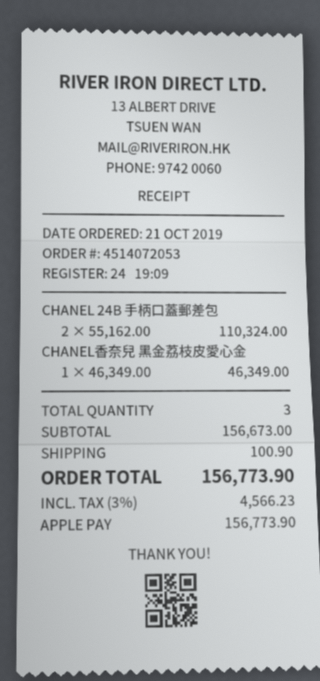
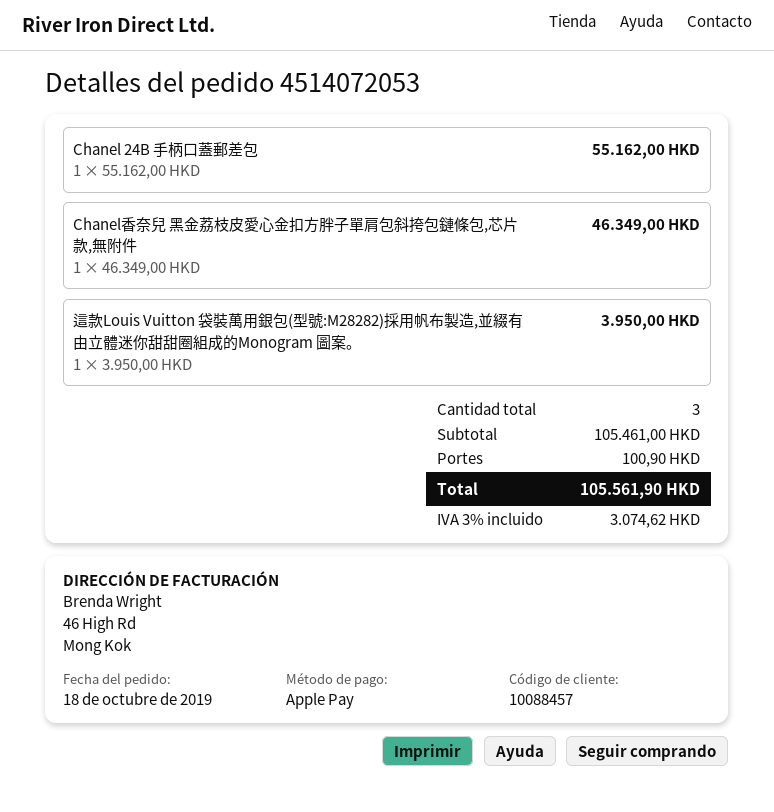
order date: 2019-10-21 -> 2019-10-18
CHANEL 24B 手柄口蓋郵差包: 2 x 55162.00 = 110324.00 -> 1 x 55162.00 = 55162.00
這款Louis Vuitton 袋裝萬用銀包(型號:M28282)採用帆布製造,並綴有由立體迷你甜甜圈組成的Monogram 圖案。: none -> 1 x 3950.00 = 3950.00
subtotal: 156673.00 -> 105461.00
tax: 3% = 4566.23 -> 3% = 3074.62
total: 156773.90 -> 105561.90

